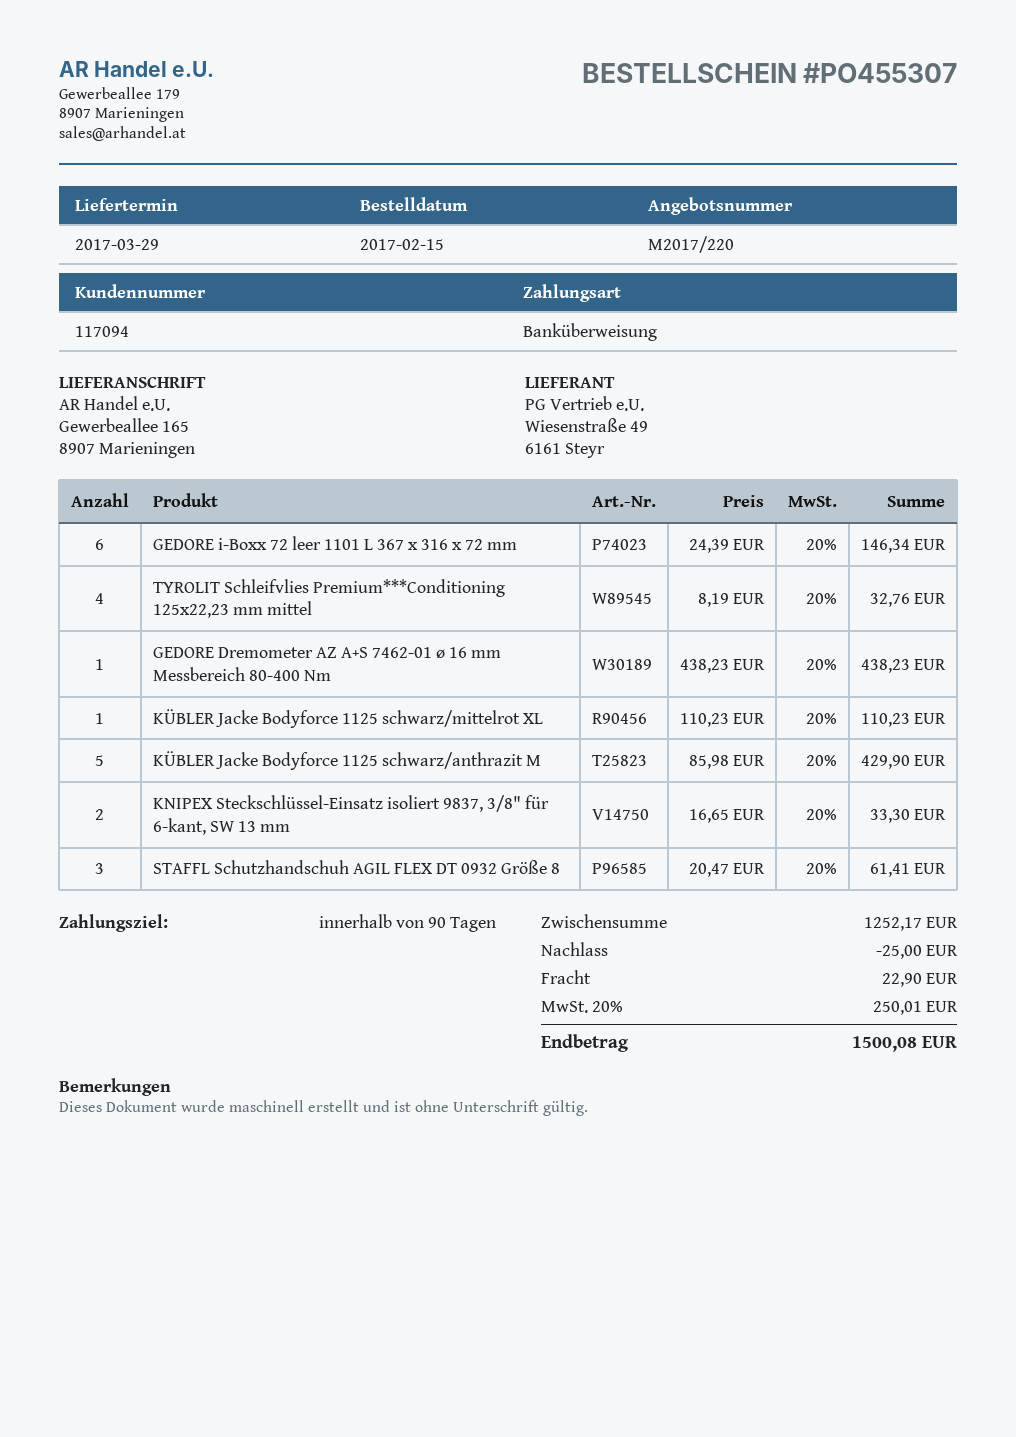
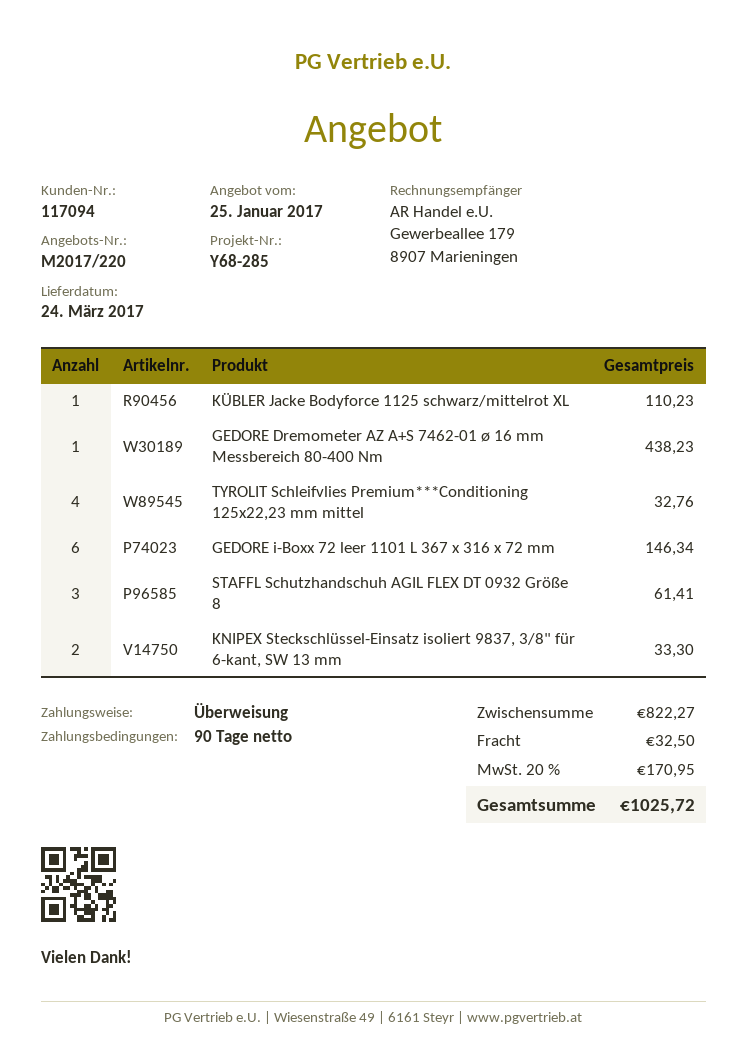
delivery date: 2017-03-29 -> 2017-03-24
KÜBLER Jacke Bodyforce 1125 schwarz/anthrazit M: 5 for 429.90 -> none
subtotal: 1252.17 -> 822.27
discount: 25.00 -> none
shipping: 22.90 -> 32.50
tax: 20% = 250.01 -> 20% = 170.95
total: 1500.08 -> 1025.72

